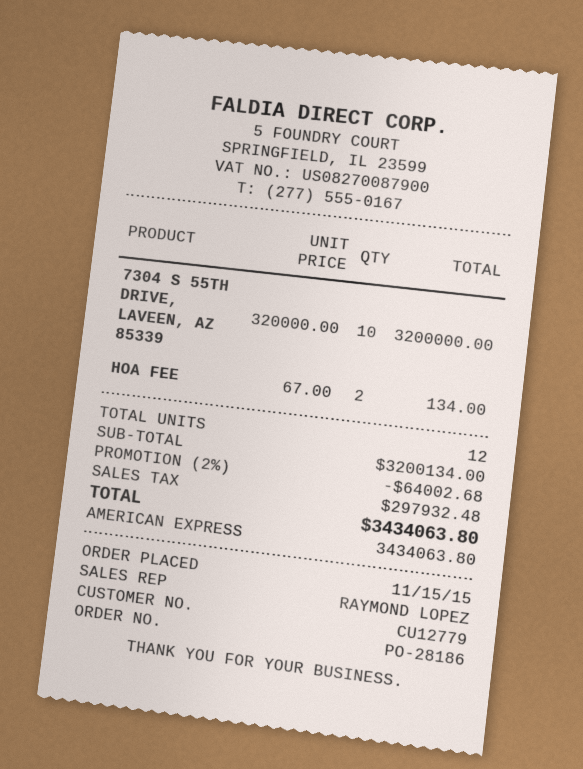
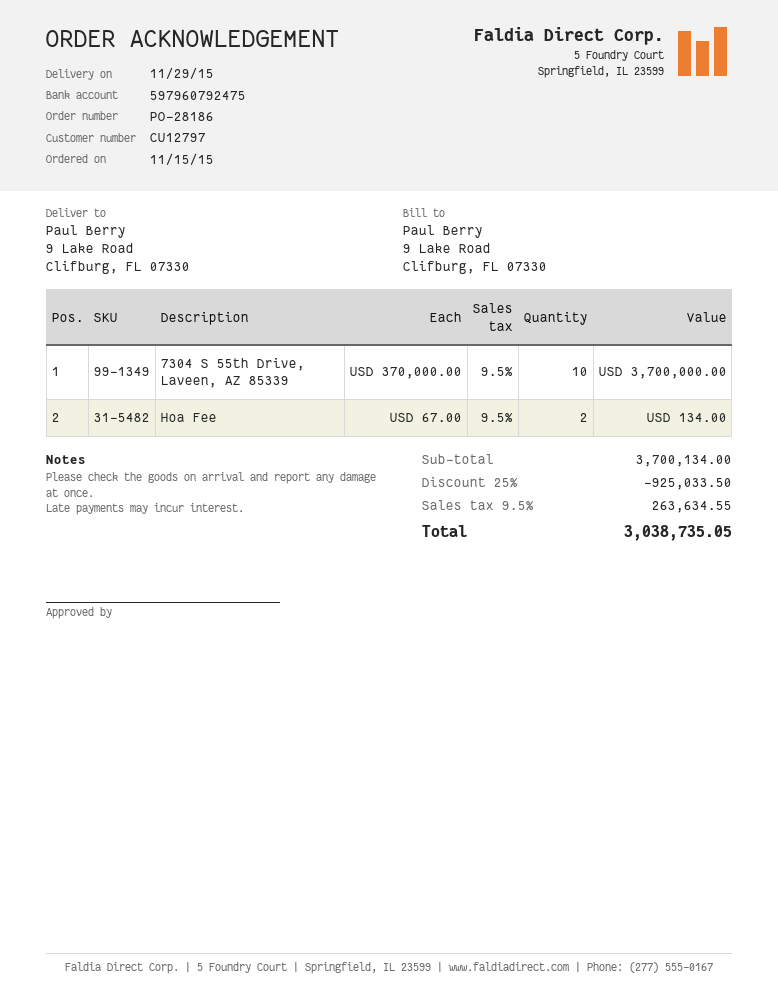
customer number: CU12779 -> CU12797
7304 S 55TH DRIVE, LAVEEN, AZ 85339: 10 x 320000.00 = 3200000.00 -> 10 x 370000.00 = 3700000.00
subtotal: 3200134.00 -> 3700134.00
discount: 2% = 64002.68 -> 25% = 925033.50
tax: 297932.48 -> 263634.55
total: 3434063.80 -> 3038735.05

